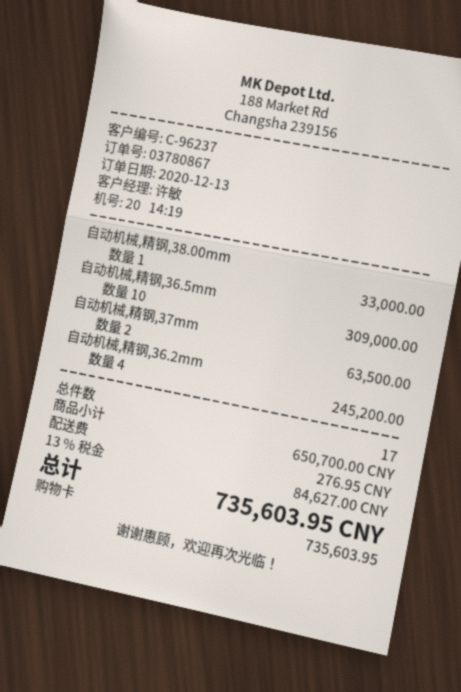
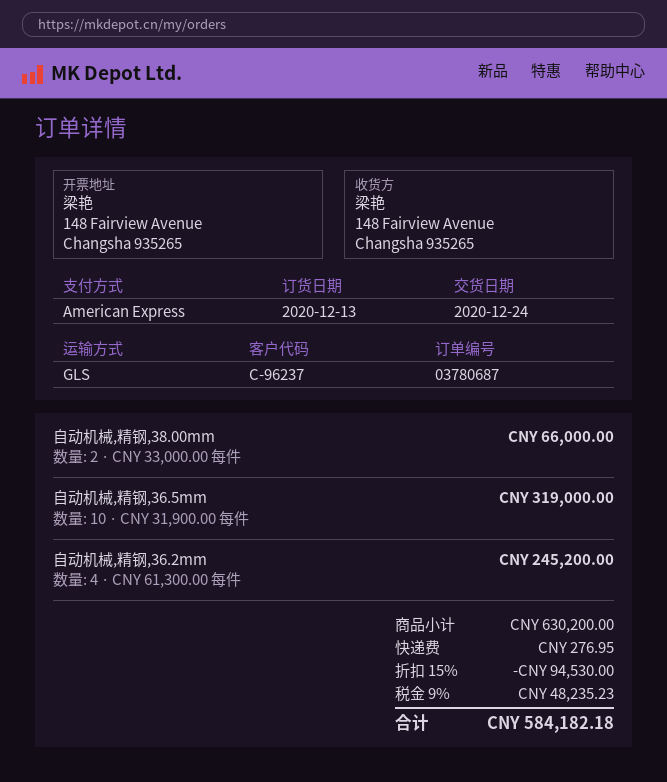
order number: 03780867 -> 03780687
payment method: gift card -> American Express
自动机械,精钢,38.00mm: 1 for 33000.00 -> 2 for 66000.00
自动机械,精钢,36.5mm: 10 for 309000.00 -> 10 for 319000.00
自动机械,精钢,37mm: 2 for 63500.00 -> none
subtotal: 650700.00 -> 630200.00
discount: none -> 15% = 94530.00
tax: 13% = 84627.00 -> 9% = 48235.23
total: 735603.95 -> 584182.18

